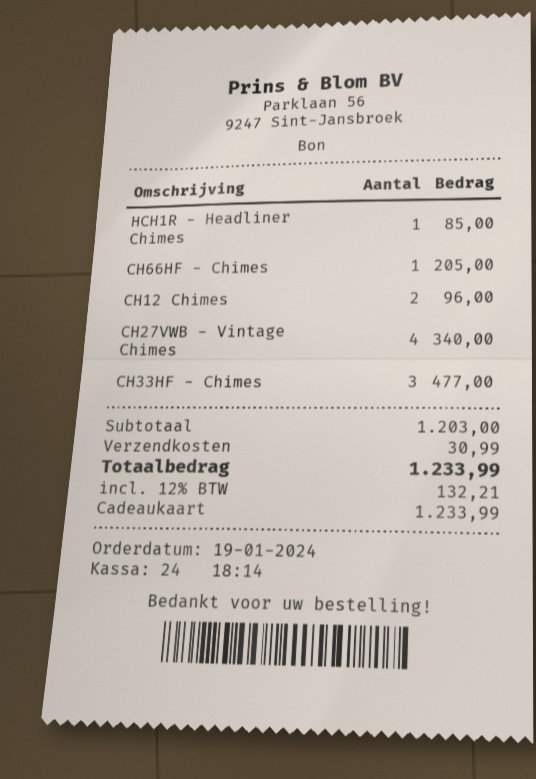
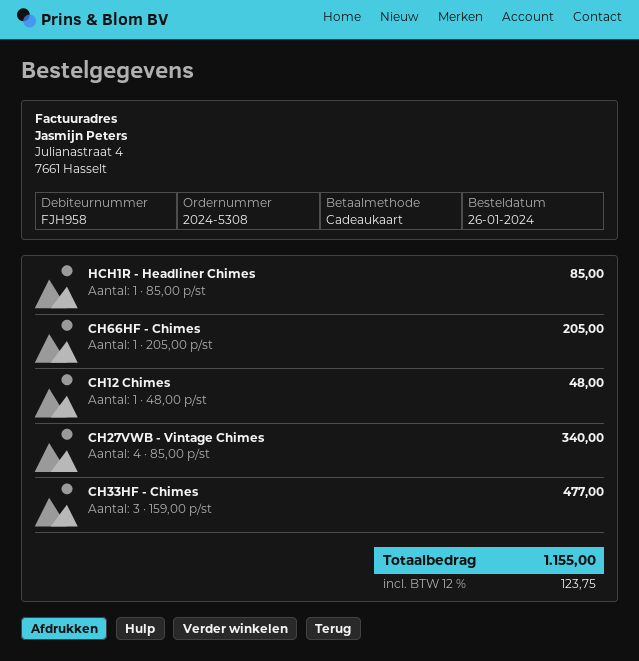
order date: 2024-01-19 -> 2024-01-26
CH12 Chimes: 2 for 96.00 -> 1 for 48.00
shipping: 30.99 -> none
tax: 12% = 132.21 -> 12% = 123.75
total: 1233.99 -> 1155.00

